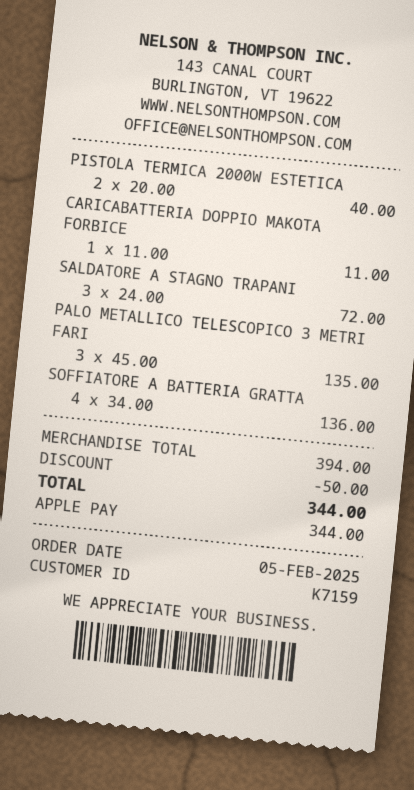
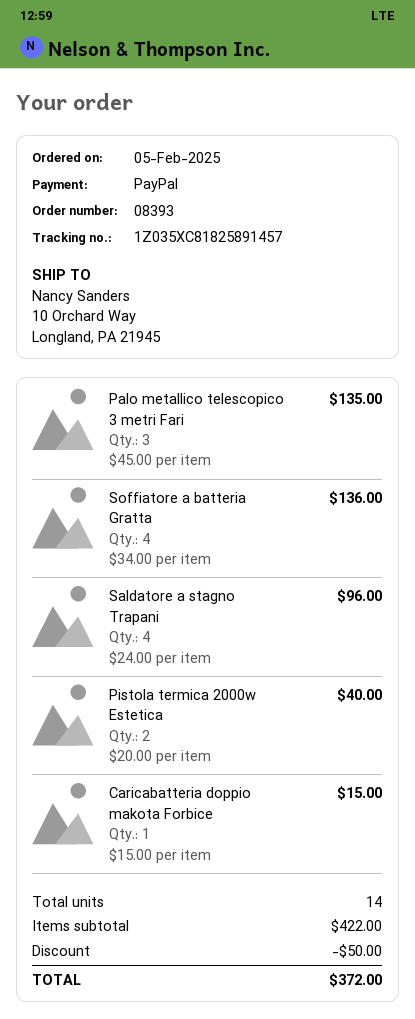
payment method: Apple Pay -> PayPal
CARICABATTERIA DOPPIO MAKOTA FORBICE: 1 x 11.00 = 11.00 -> 1 x 15.00 = 15.00
SALDATORE A STAGNO TRAPANI: 3 x 24.00 = 72.00 -> 4 x 24.00 = 96.00
subtotal: 394.00 -> 422.00
total: 344.00 -> 372.00

